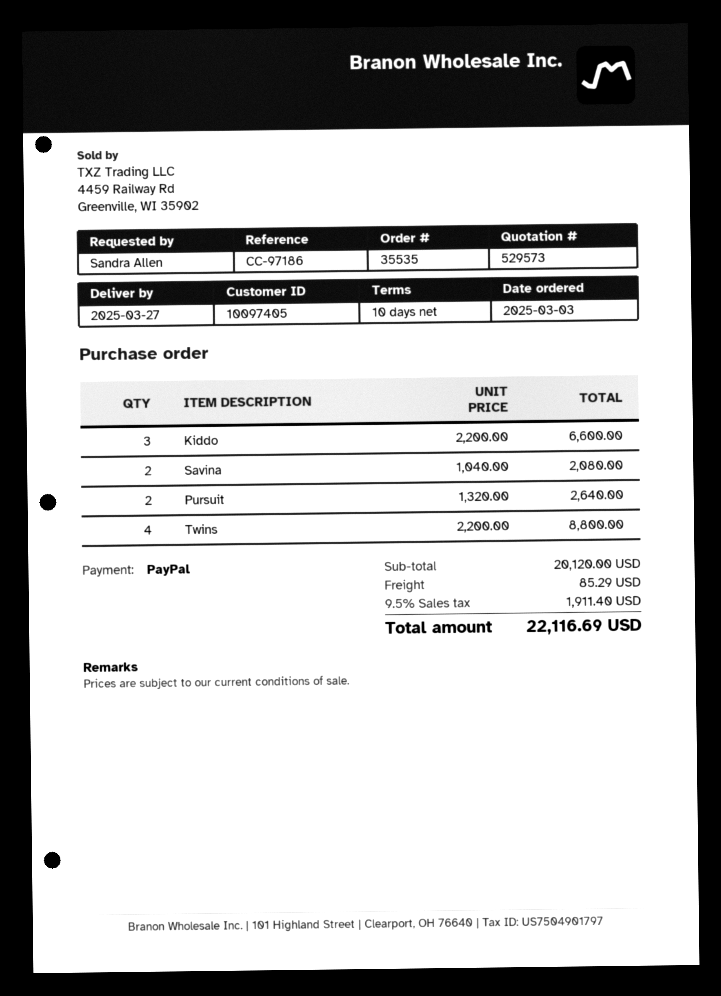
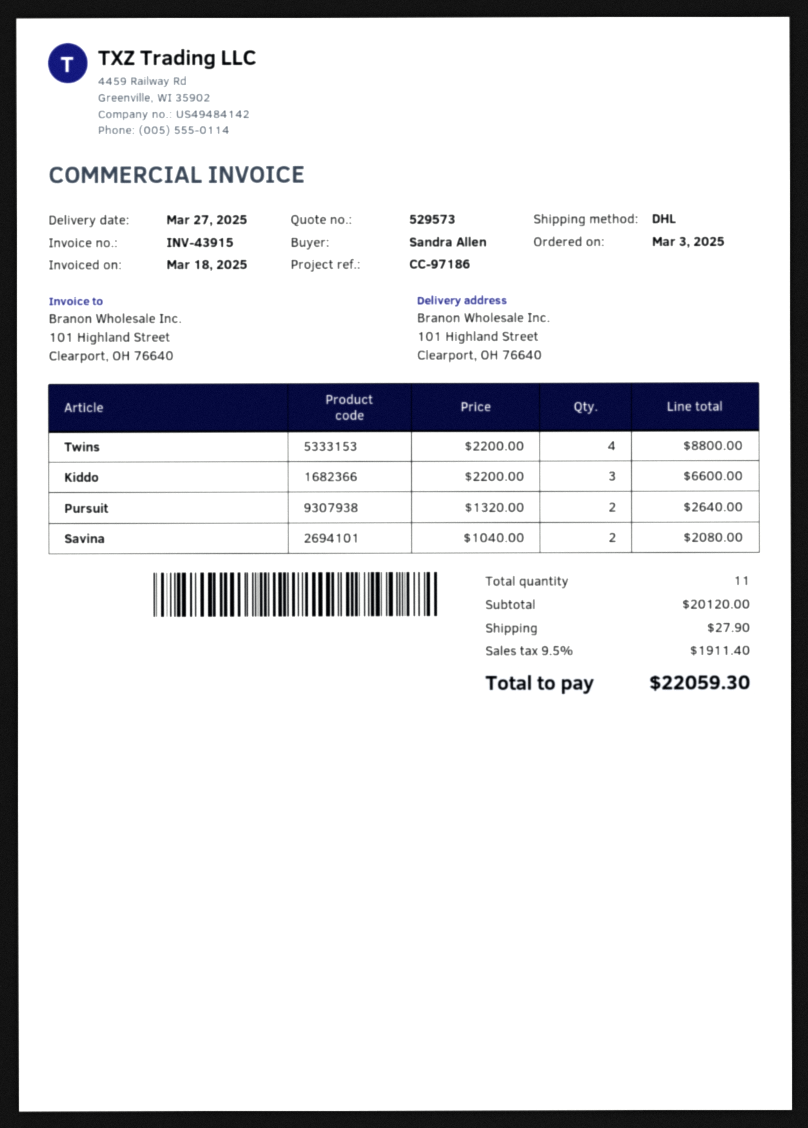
shipping: 85.29 -> 27.90
total: 22116.69 -> 22059.30

